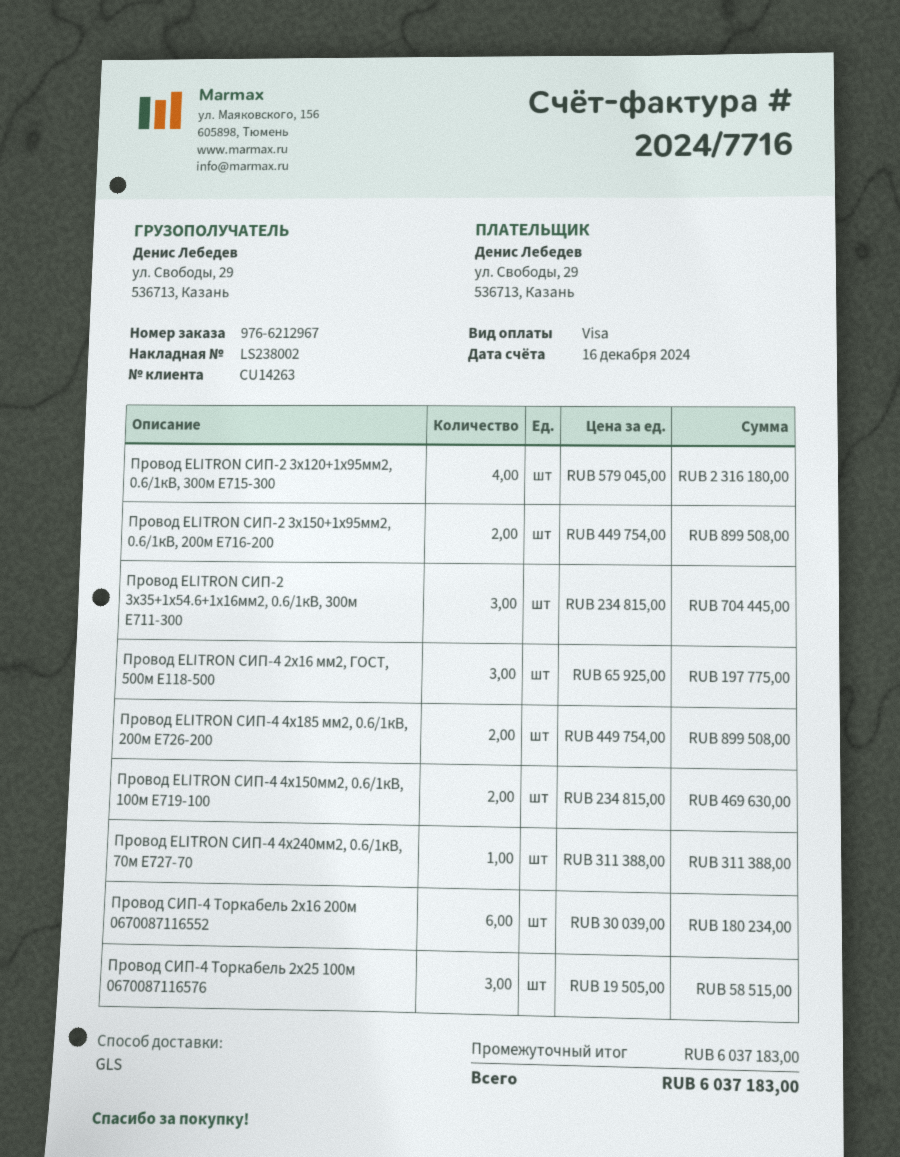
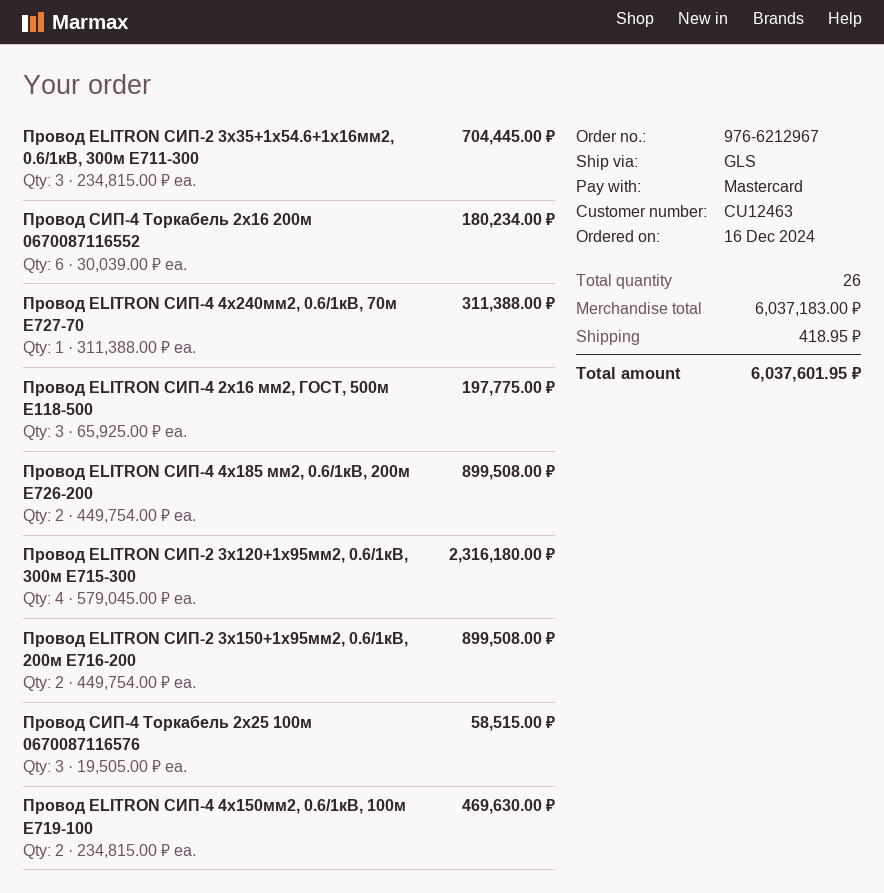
customer number: CU14263 -> CU12463
payment method: Visa -> Mastercard
shipping: none -> 418.95
total: 6037183.00 -> 6037601.95

